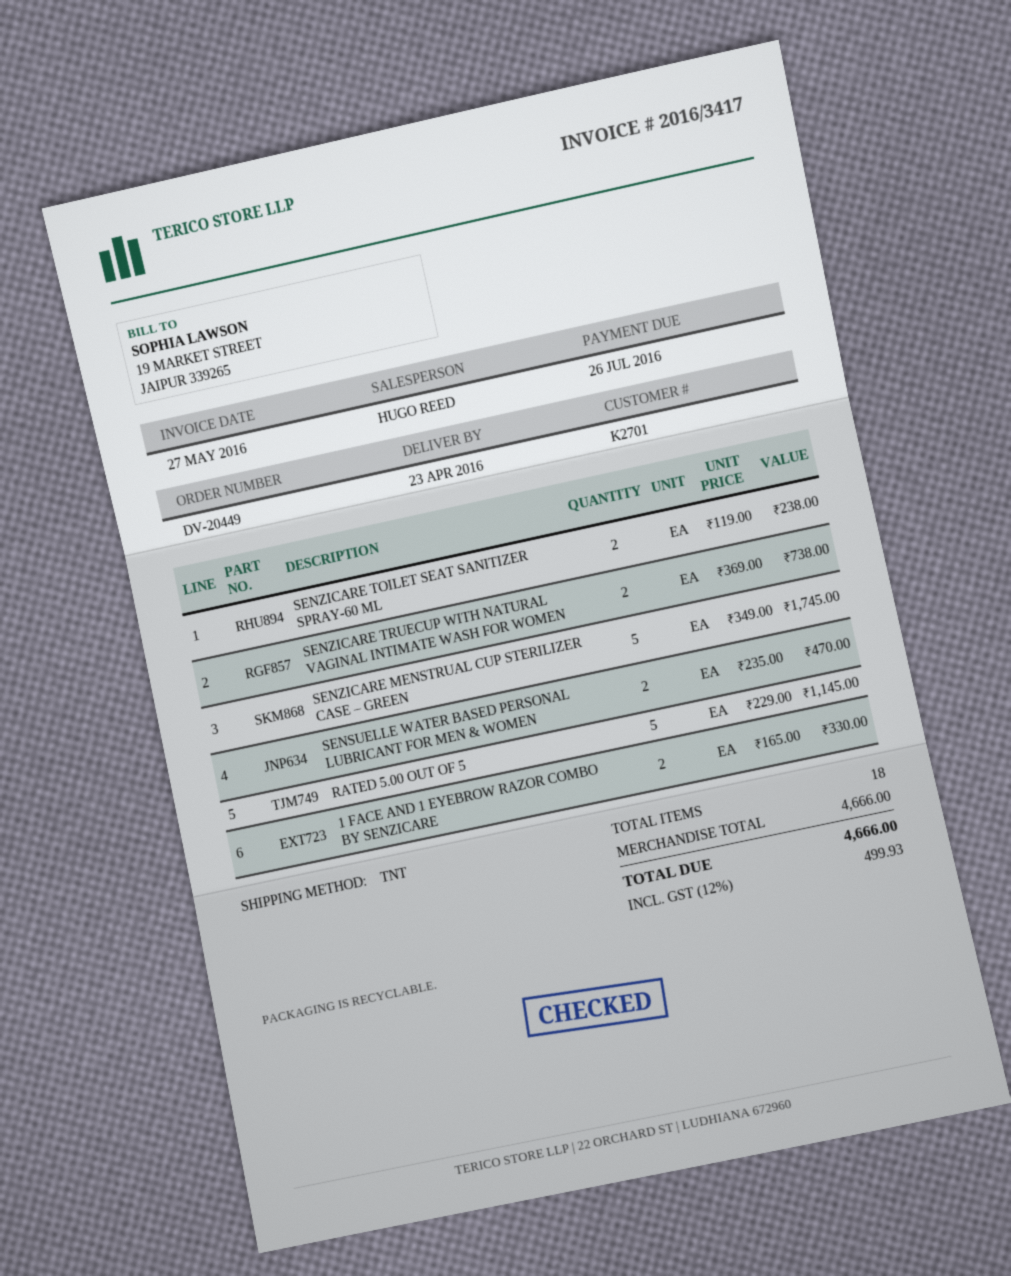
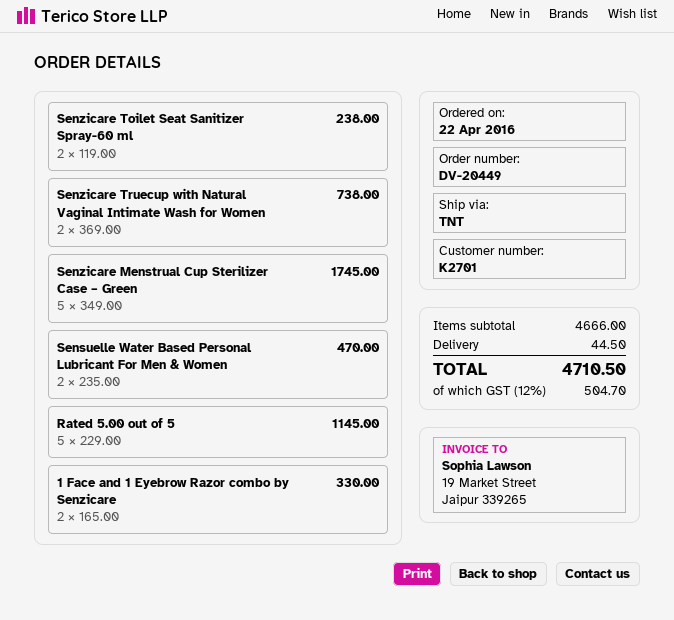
shipping: none -> 44.50
tax: 12% = 499.93 -> 12% = 504.70
total: 4666.00 -> 4710.50

